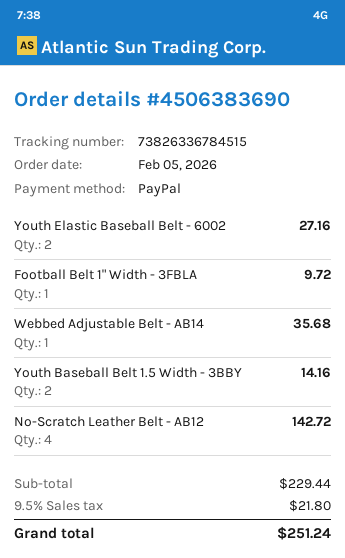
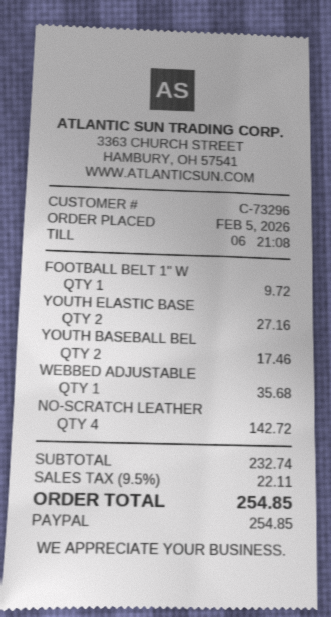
Youth Baseball Belt 1.5 Width - 3BBY: 2 for 14.16 -> 2 for 17.46
subtotal: 229.44 -> 232.74
tax: 9.5% = 21.80 -> 9.5% = 22.11
total: 251.24 -> 254.85

